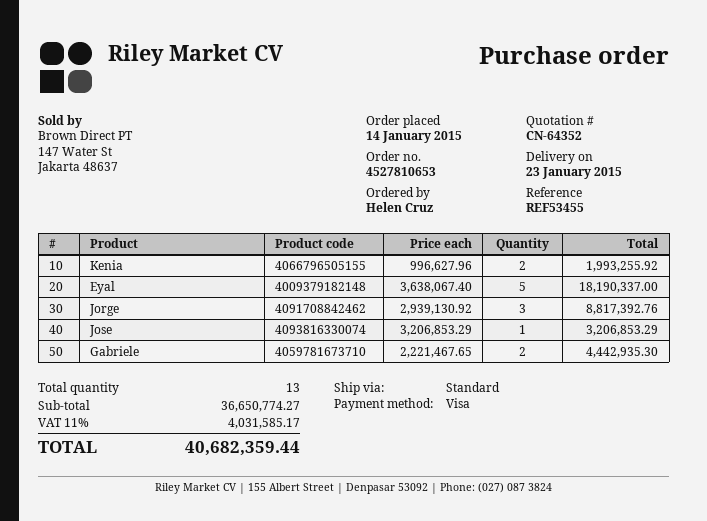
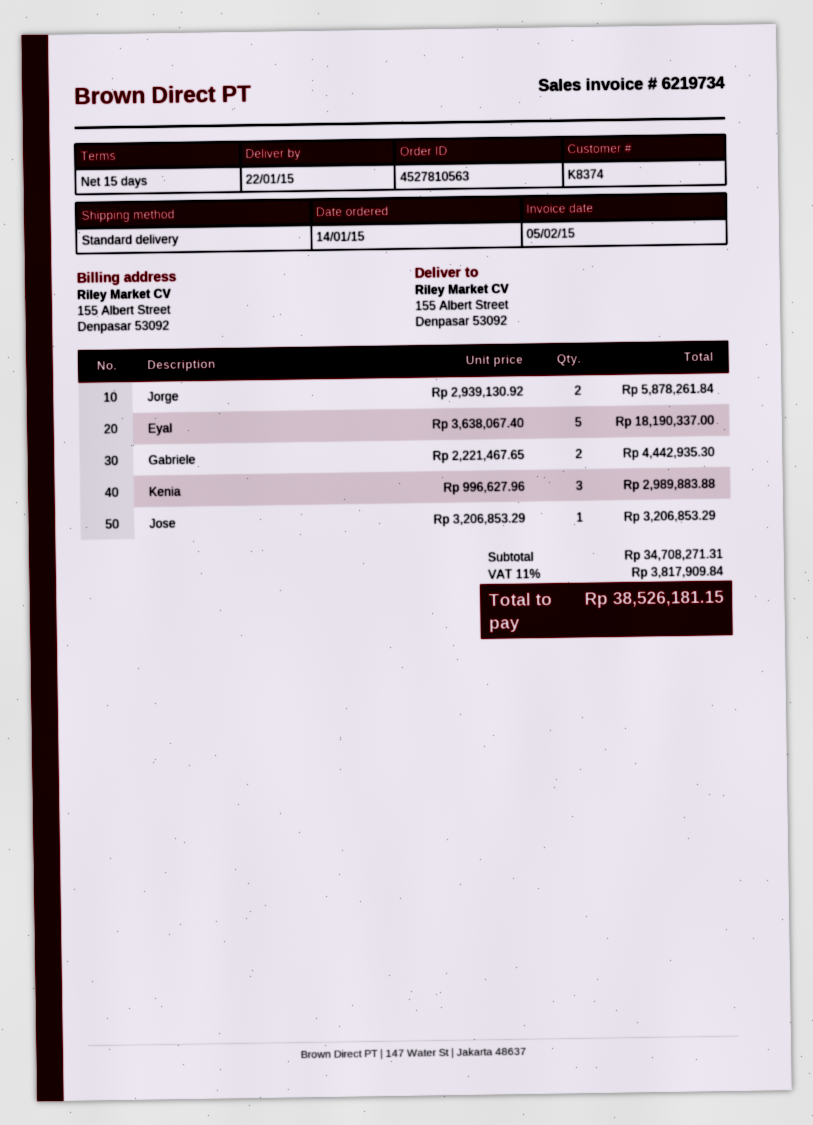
order number: 4527810653 -> 4527810563
delivery date: 2015-01-23 -> 2015-01-22
Kenia: 2 x 996627.96 = 1993255.92 -> 3 x 996627.96 = 2989883.88
Jorge: 3 x 2939130.92 = 8817392.76 -> 2 x 2939130.92 = 5878261.84
subtotal: 36650774.27 -> 34708271.31
tax: 11% = 4031585.17 -> 11% = 3817909.84
total: 40682359.44 -> 38526181.15

